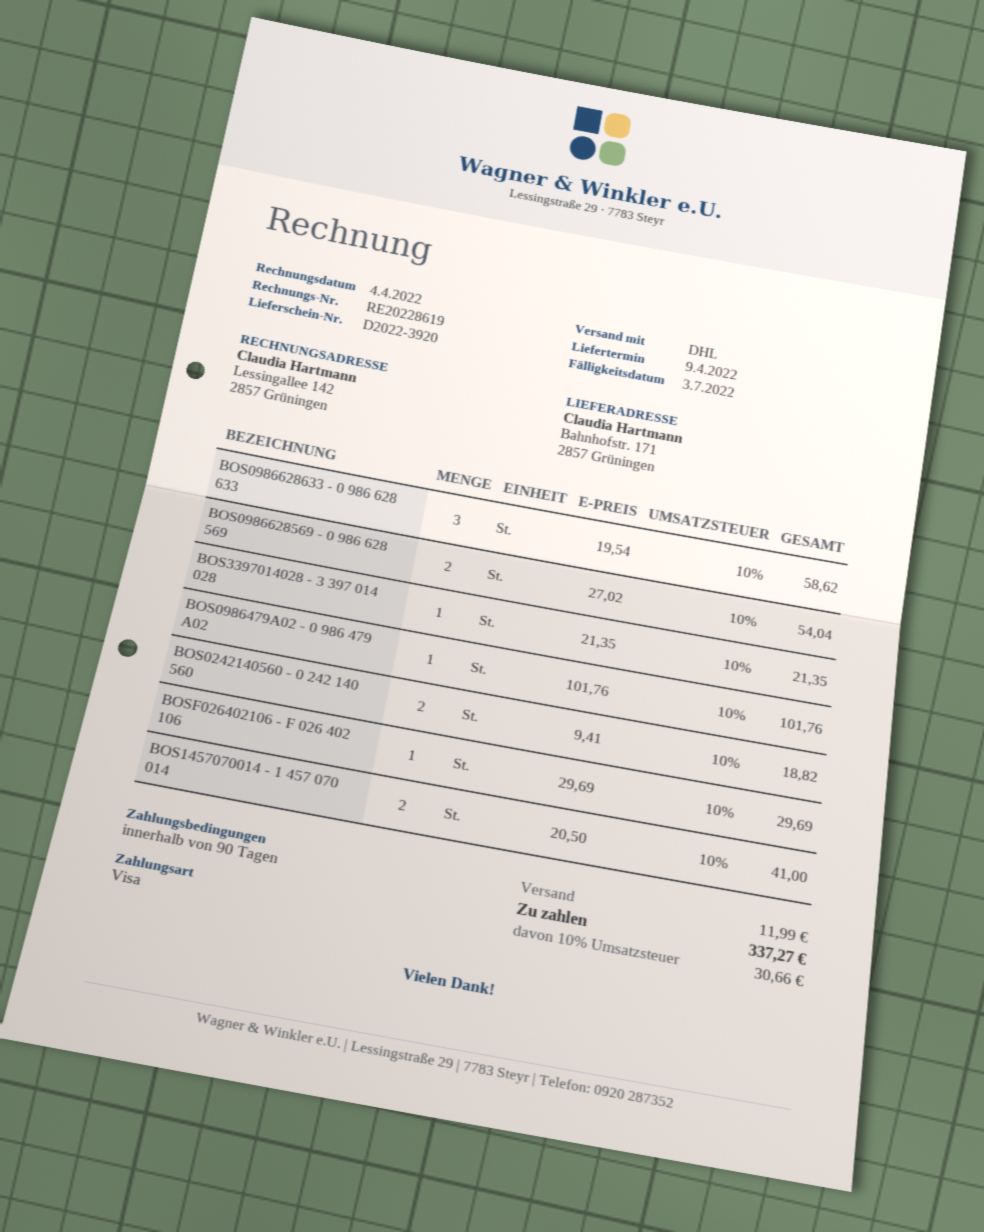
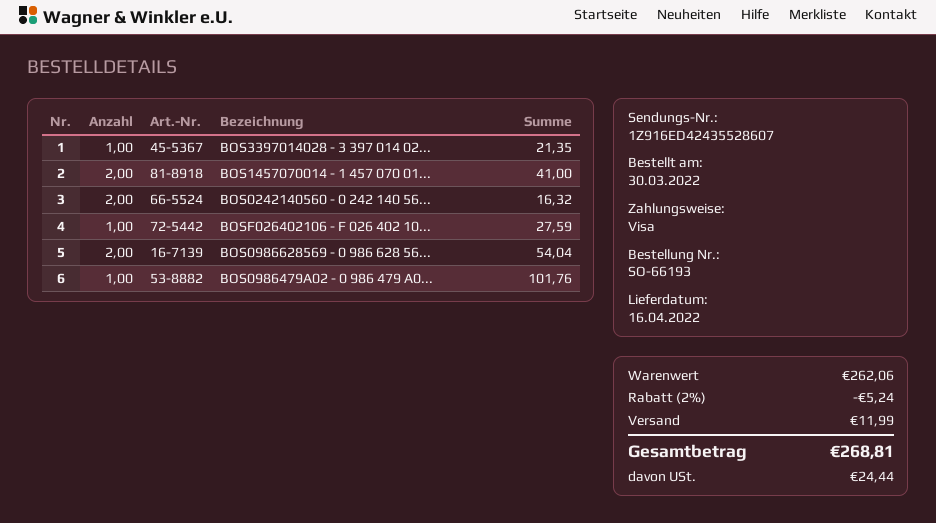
delivery date: 2022-04-09 -> 2022-04-16
BOS0986628633 - 0 986 628 633: 3 for 58.62 -> none
BOS0242140560 - 0 242 140 560: 2 for 18.82 -> 2 for 16.32
BOSF026402106 - F 026 402 106: 1 for 29.69 -> 1 for 27.59
discount: none -> 2% = 5.24
tax: 30.66 -> 24.44
total: 337.27 -> 268.81

